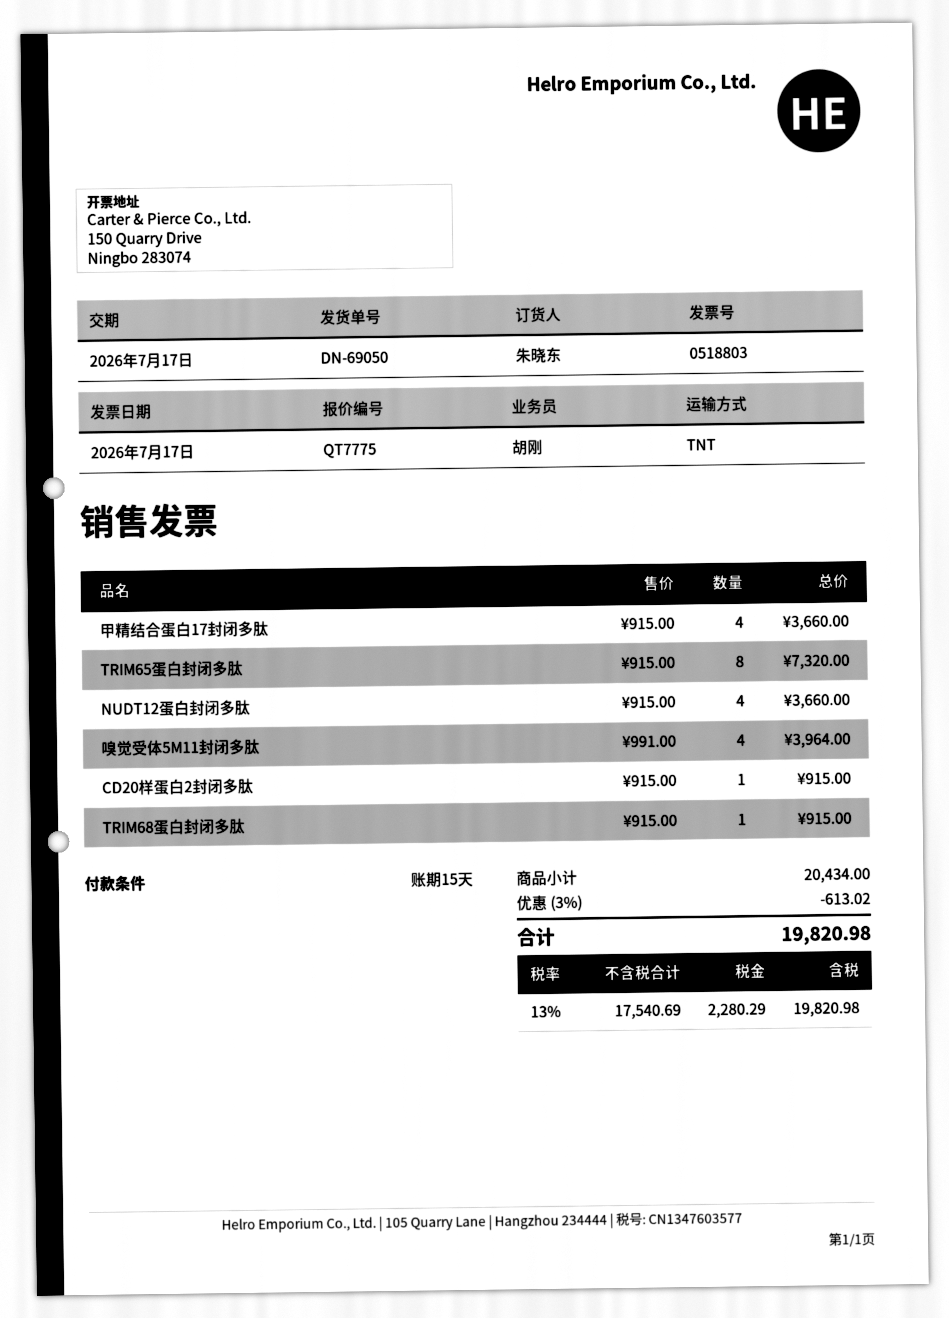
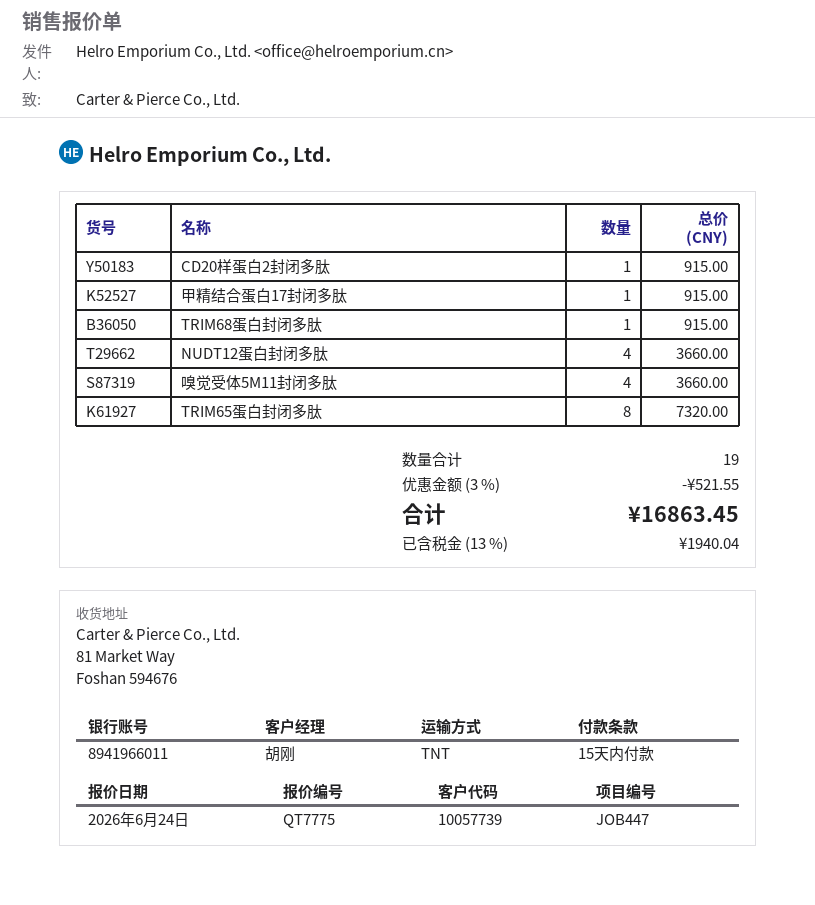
甲精结合蛋白17封闭多肽: 4 for 3660.00 -> 1 for 915.00
嗅觉受体5M11封闭多肽: 4 for 3964.00 -> 4 for 3660.00
discount: 3% = 613.02 -> 3% = 521.55
tax: 13% = 2280.29 -> 13% = 1940.04
total: 19820.98 -> 16863.45

